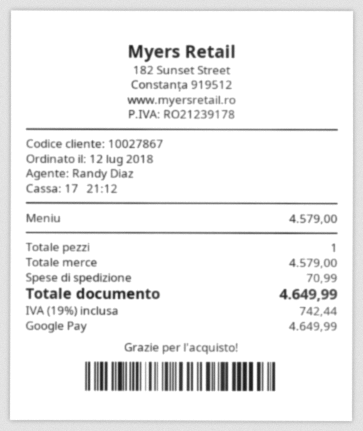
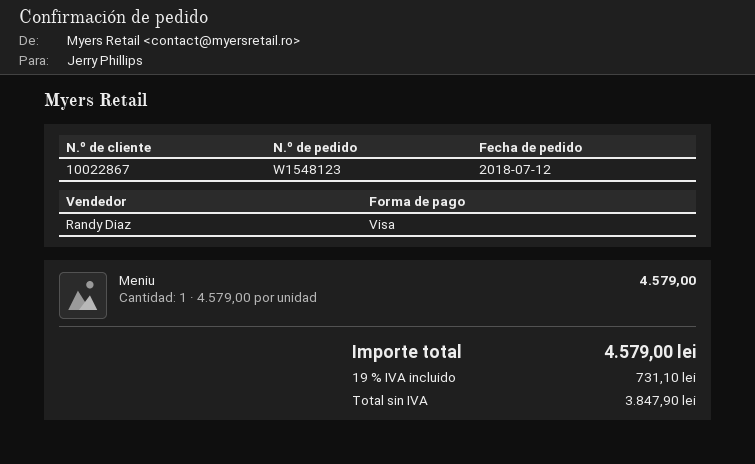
customer number: 10027867 -> 10022867
payment method: Google Pay -> Visa
shipping: 70.99 -> none
tax: 19% = 742.44 -> 19% = 731.10
total: 4649.99 -> 4579.00

